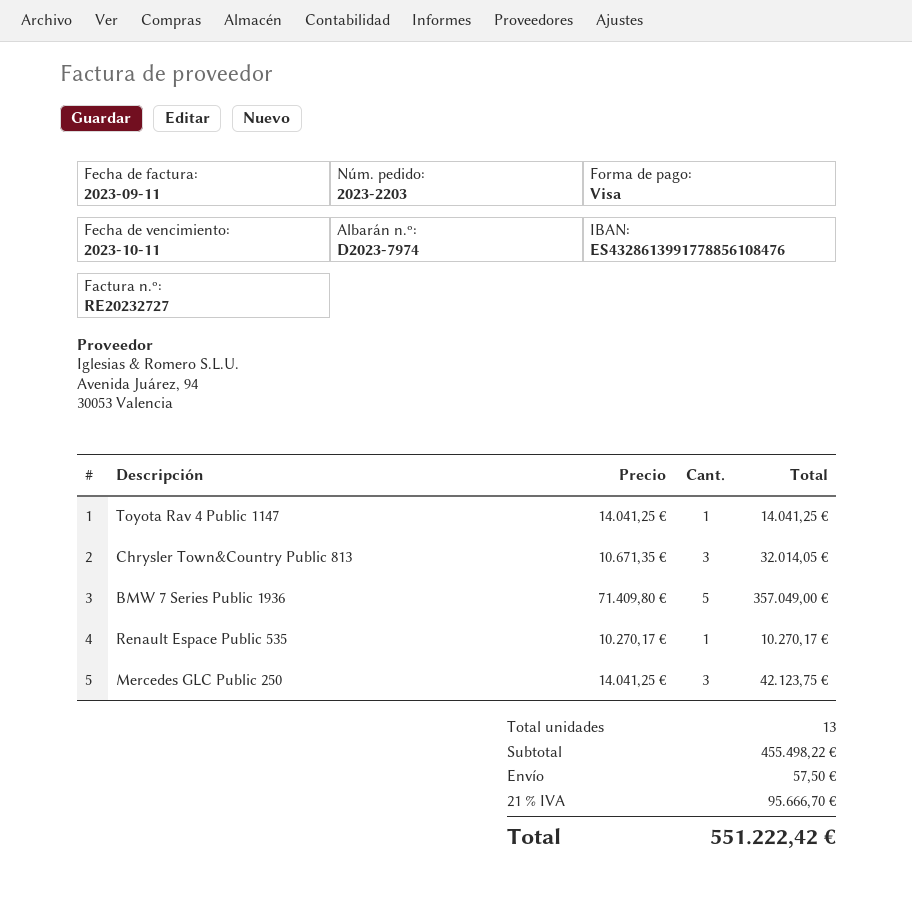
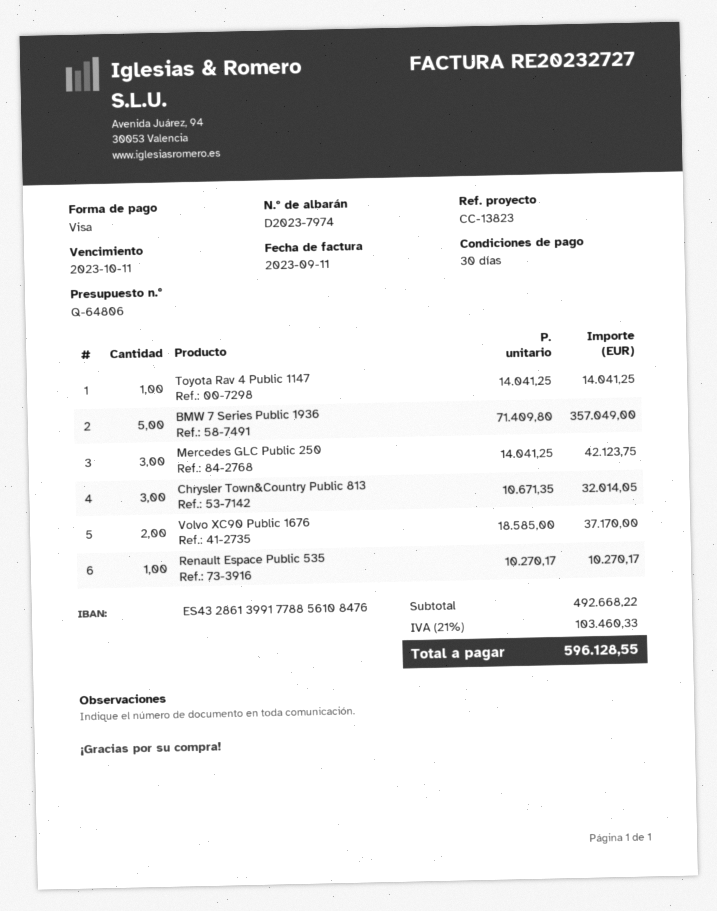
Volvo XC90 Public 1676: none -> 2 x 18585.00 = 37170.00
subtotal: 455498.22 -> 492668.22
shipping: 57.50 -> none
tax: 21% = 95666.70 -> 21% = 103460.33
total: 551222.42 -> 596128.55

